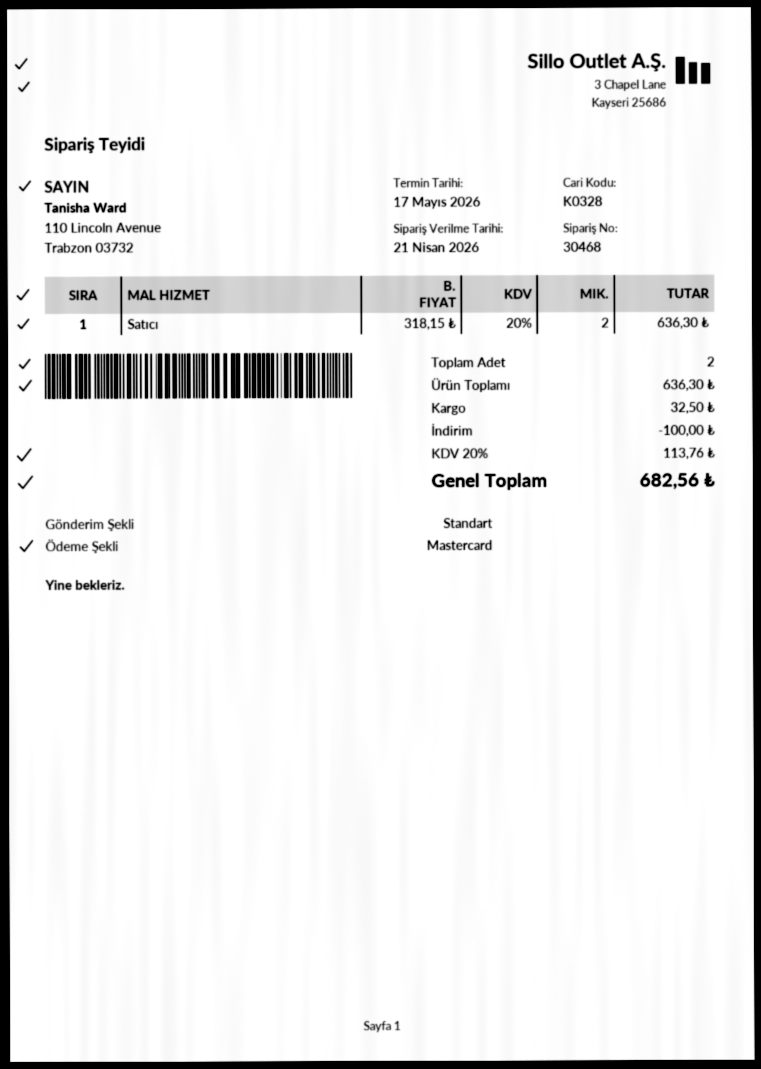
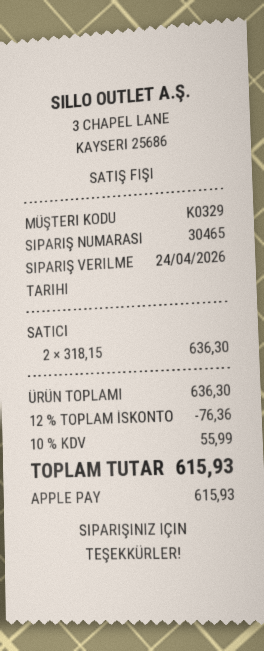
order number: 30468 -> 30465
order date: 2026-04-21 -> 2026-04-24
customer number: K0328 -> K0329
payment method: Mastercard -> Apple Pay
discount: 100.00 -> 76.36
shipping: 32.50 -> none
tax: 20% = 113.76 -> 10% = 55.99
total: 682.56 -> 615.93

